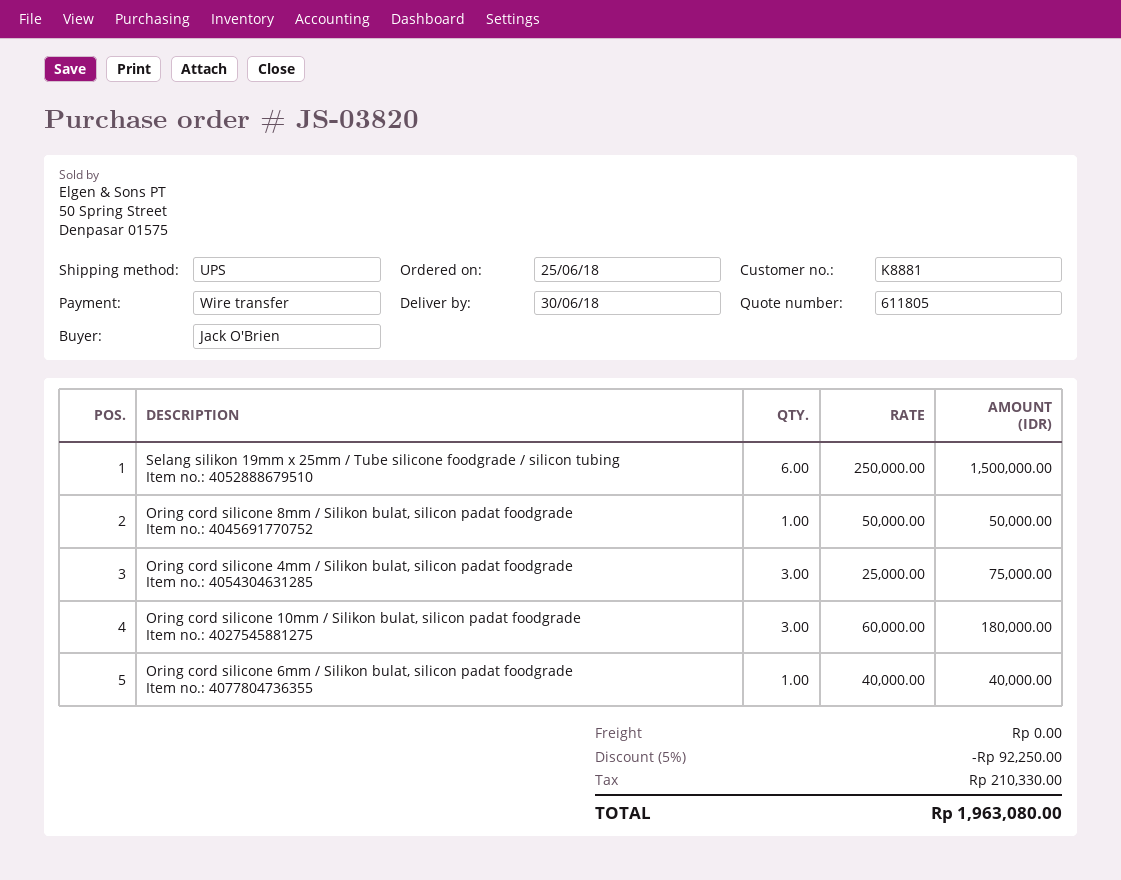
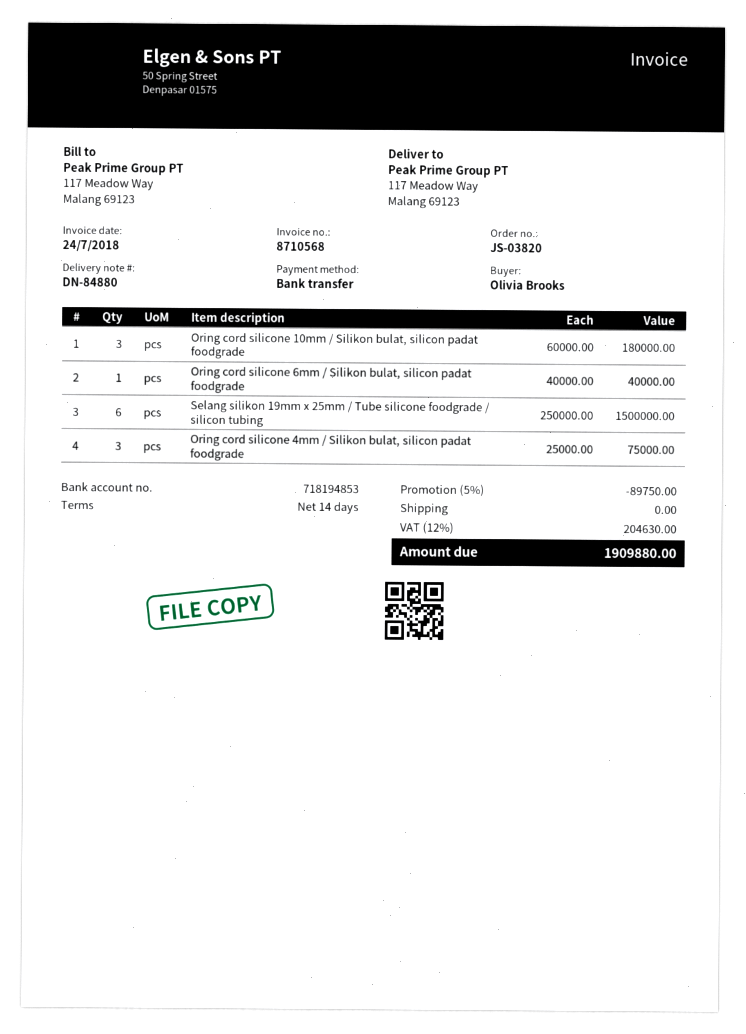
ordered by: Jack O'Brien -> Olivia Brooks
Oring cord silicone 8mm / Silikon bulat, silicon padat foodgrade: 1 x 50000.00 = 50000.00 -> none
discount: 5% = 92250.00 -> 5% = 89750.00
tax: 210330.00 -> 204630.00
total: 1963080.00 -> 1909880.00

